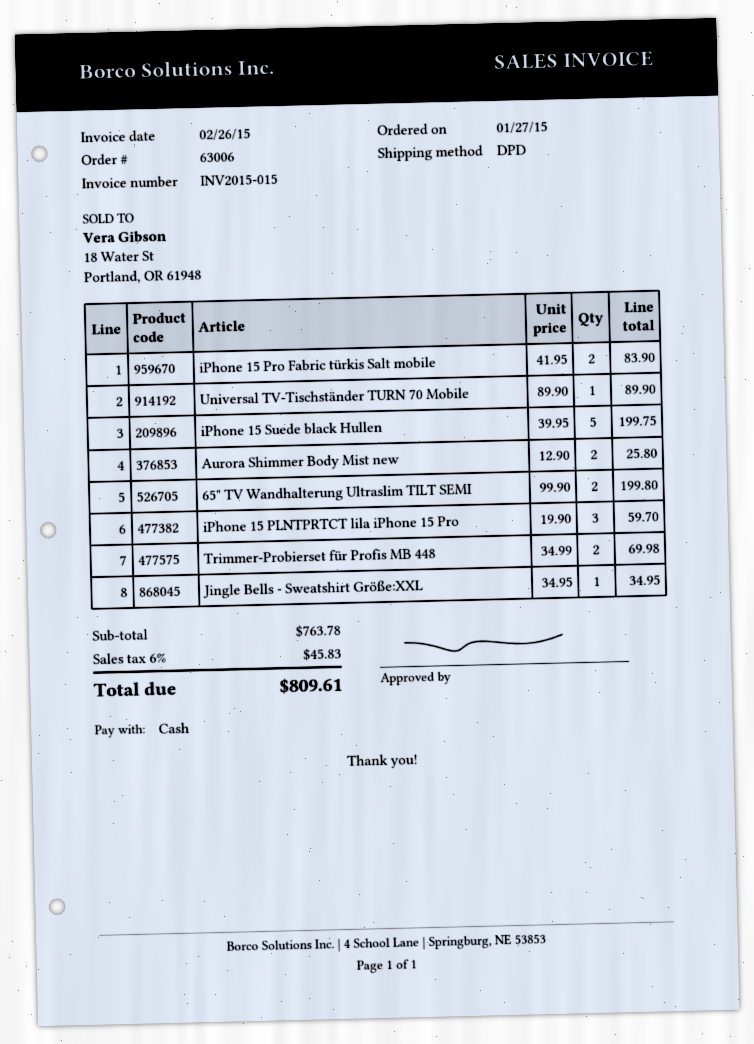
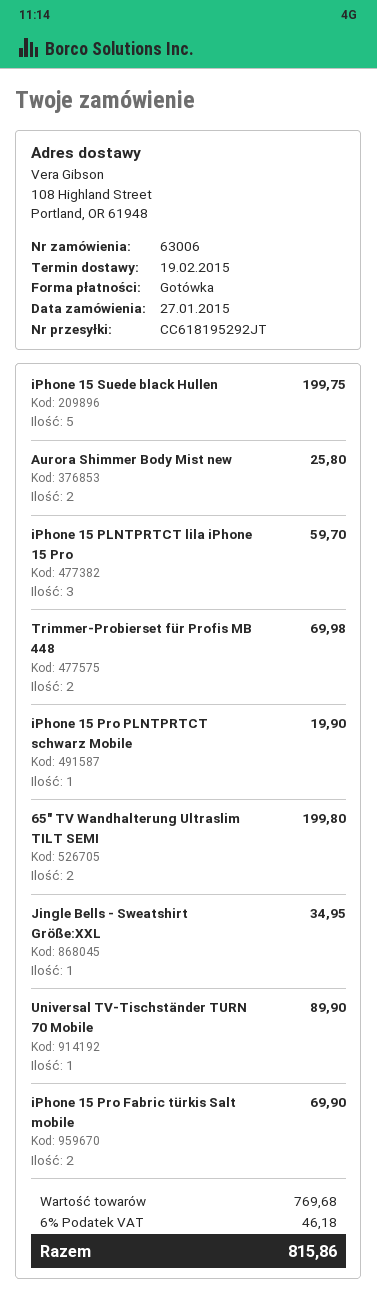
iPhone 15 Pro Fabric türkis Salt mobile: 2 for 83.90 -> 2 for 69.90
iPhone 15 Pro PLNTPRTCT schwarz Mobile: none -> 1 for 19.90
subtotal: 763.78 -> 769.68
tax: 6% = 45.83 -> 6% = 46.18
total: 809.61 -> 815.86

